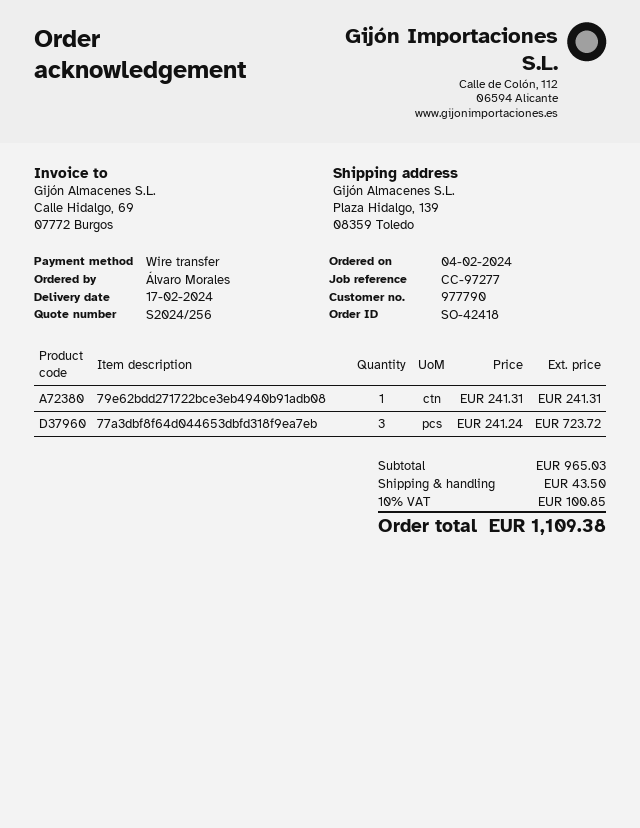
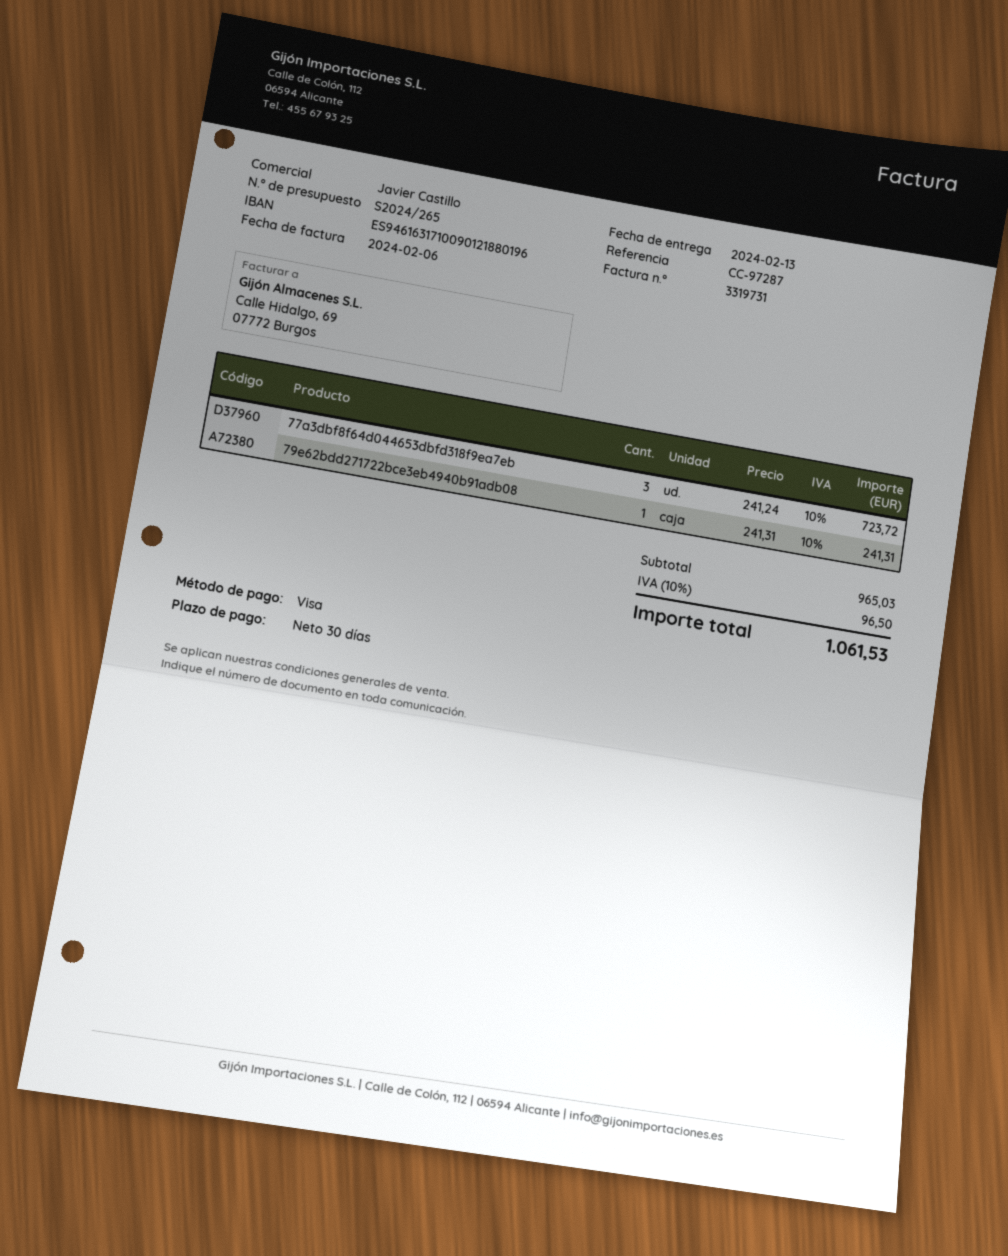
quote number: S2024/256 -> S2024/265
delivery date: 2024-02-17 -> 2024-02-13
reference: CC-97277 -> CC-97287
payment method: bank transfer -> Visa
shipping: 43.50 -> none
tax: 10% = 100.85 -> 10% = 96.50
total: 1109.38 -> 1061.53

